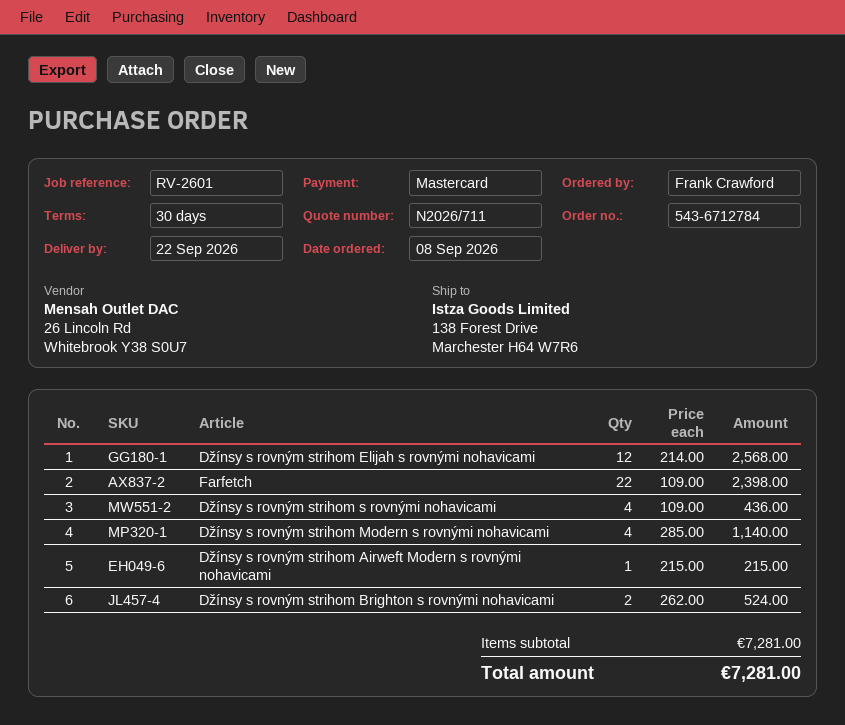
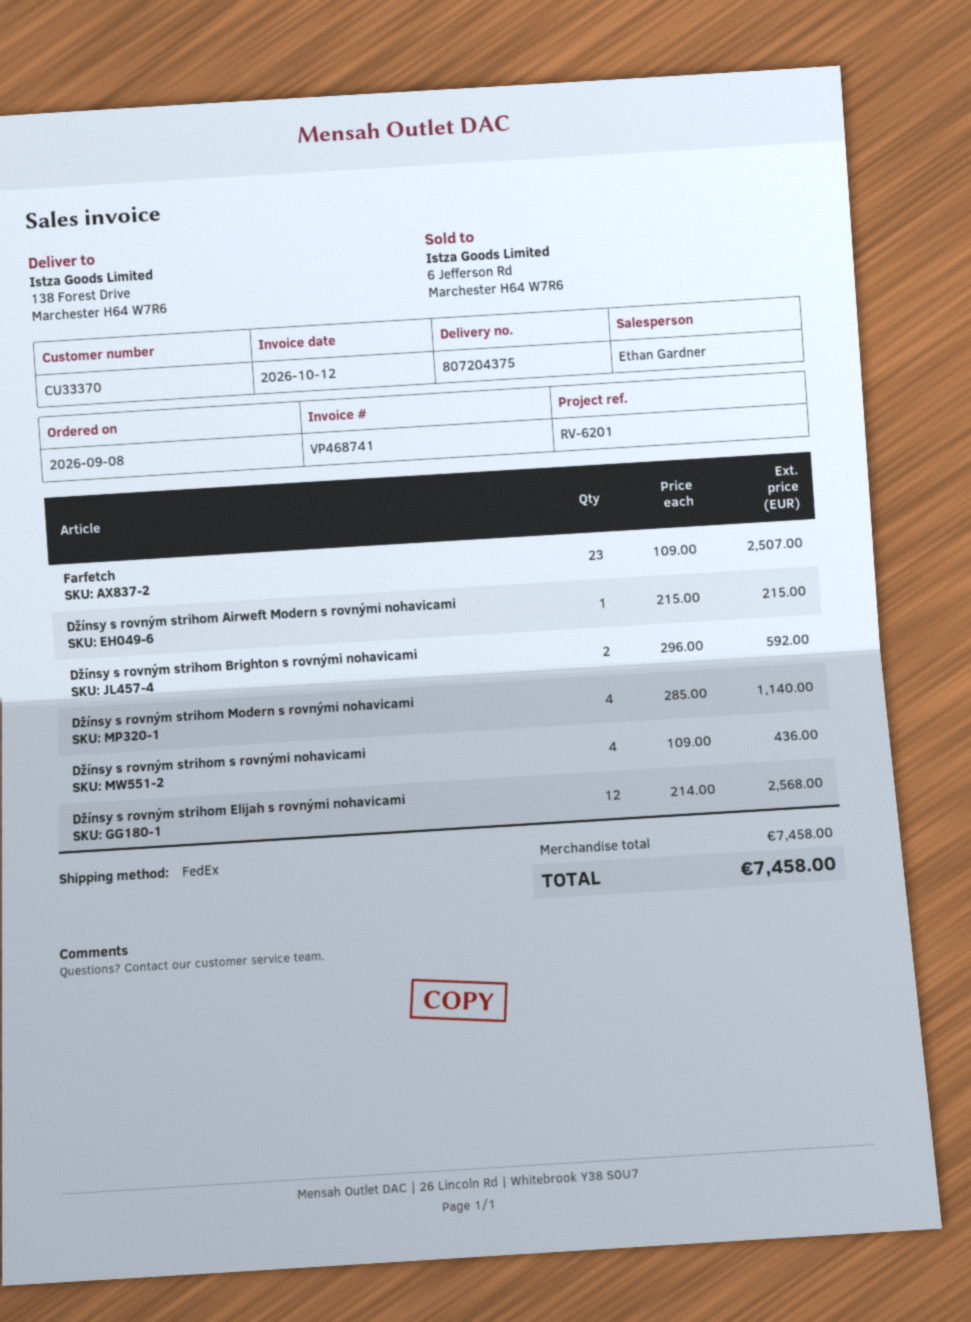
reference: RV-2601 -> RV-6201
Farfetch: 22 x 109.00 = 2398.00 -> 23 x 109.00 = 2507.00
Džínsy s rovným strihom Brighton s rovnými nohavicami: 2 x 262.00 = 524.00 -> 2 x 296.00 = 592.00
subtotal: 7281.00 -> 7458.00
total: 7281.00 -> 7458.00

